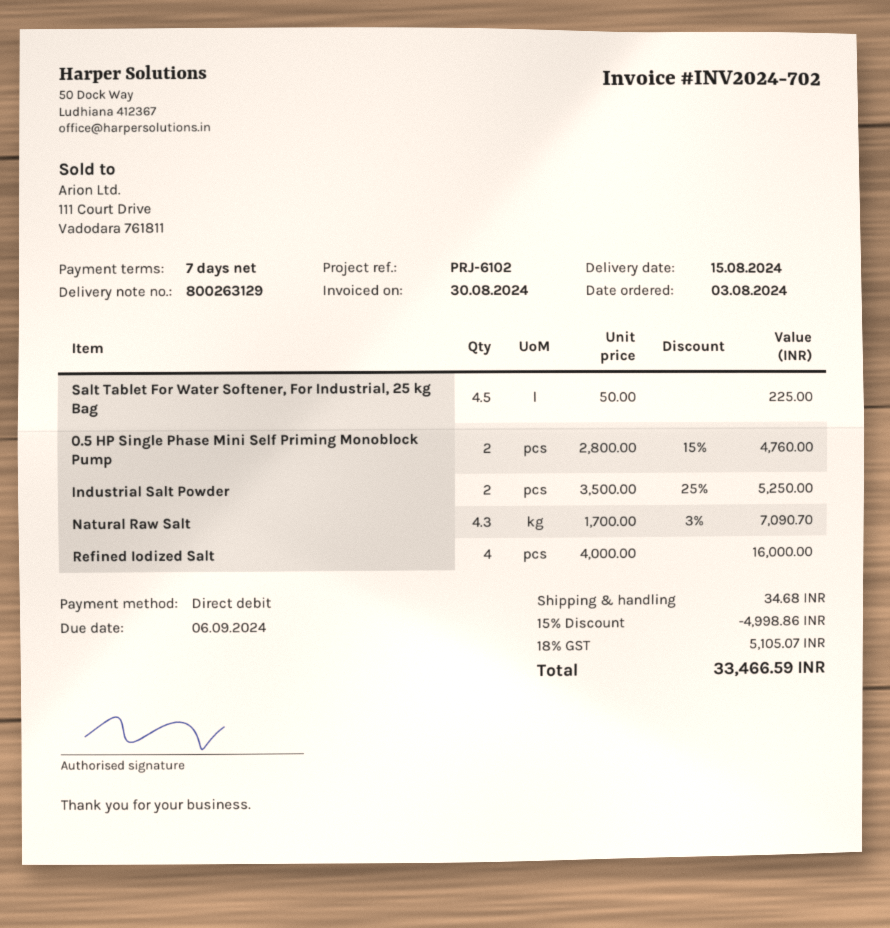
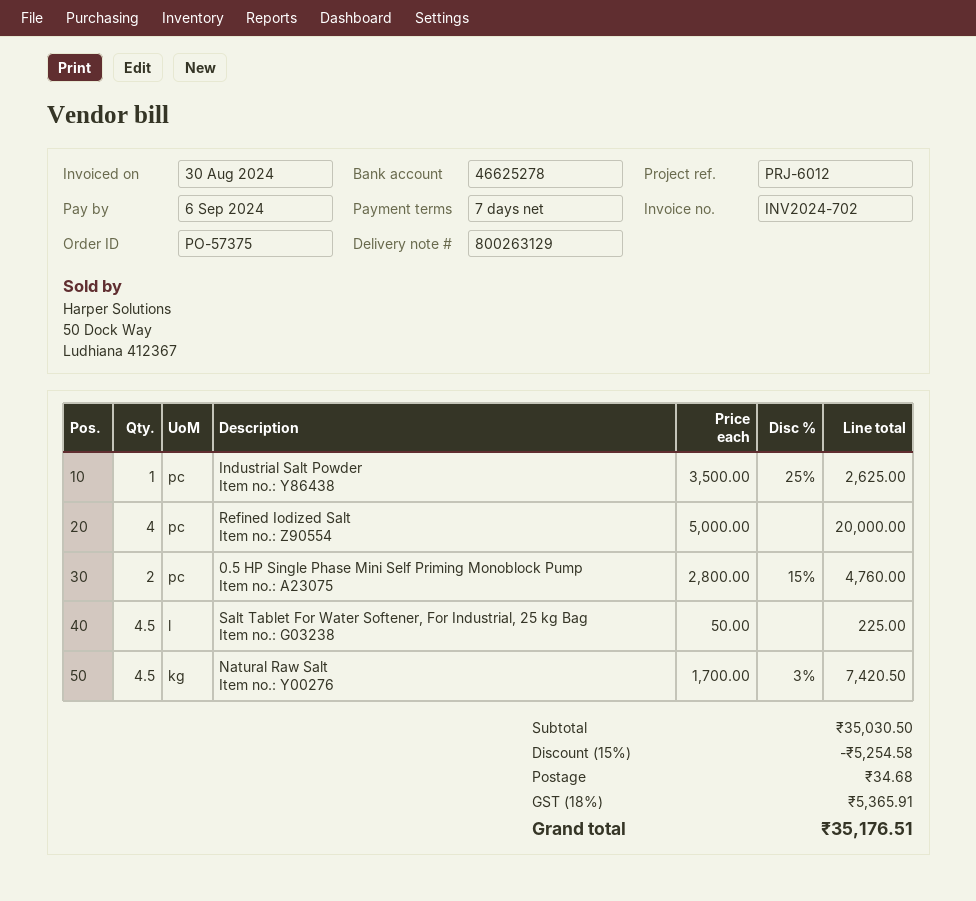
reference: PRJ-6102 -> PRJ-6012
Industrial Salt Powder: 2 x 3500.00 - 25% = 5250.00 -> 1 x 3500.00 - 25% = 2625.00
Natural Raw Salt: 4.3 x 1700.00 - 3% = 7090.70 -> 4.5 x 1700.00 - 3% = 7420.50
Refined Iodized Salt: 4 x 4000.00 = 16000.00 -> 4 x 5000.00 = 20000.00
discount: 15% = 4998.86 -> 15% = 5254.58
tax: 18% = 5105.07 -> 18% = 5365.91
total: 33466.59 -> 35176.51

